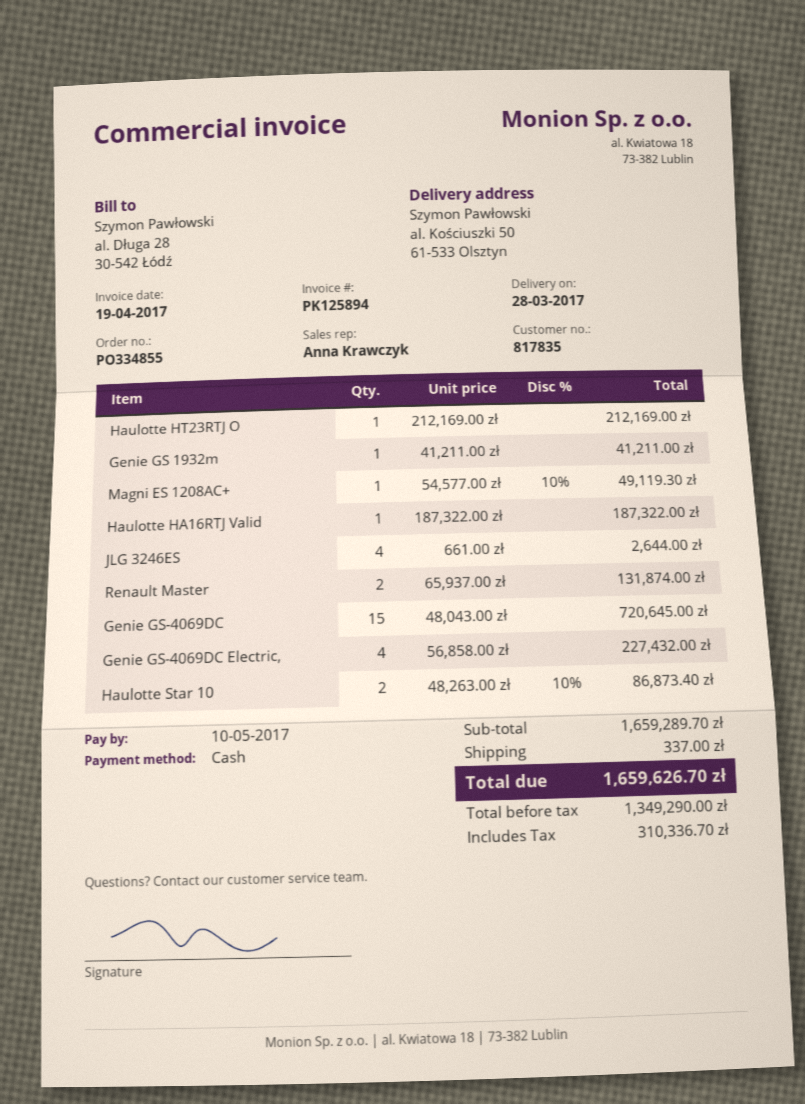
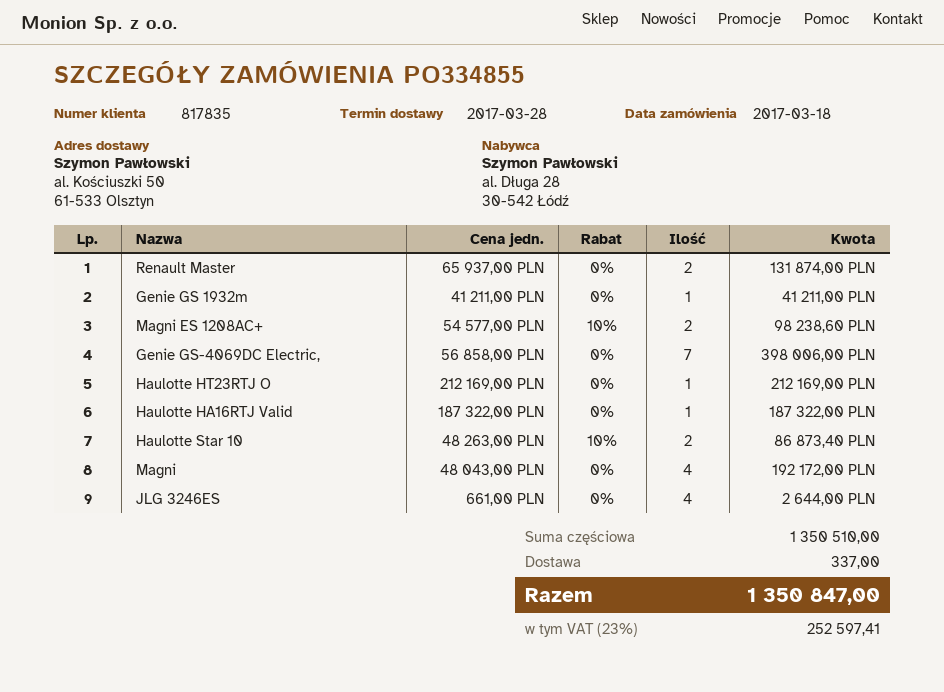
Magni ES 1208AC+: 1 x 54577.00 - 10% = 49119.30 -> 2 x 54577.00 - 10% = 98238.60
Genie GS-4069DC: 15 x 48043.00 = 720645.00 -> none
Genie GS-4069DC Electric,: 4 x 56858.00 = 227432.00 -> 7 x 56858.00 = 398006.00
Magni: none -> 4 x 48043.00 = 192172.00
subtotal: 1659289.70 -> 1350510.00
tax: 310336.70 -> 252597.41
total: 1659626.70 -> 1350847.00

